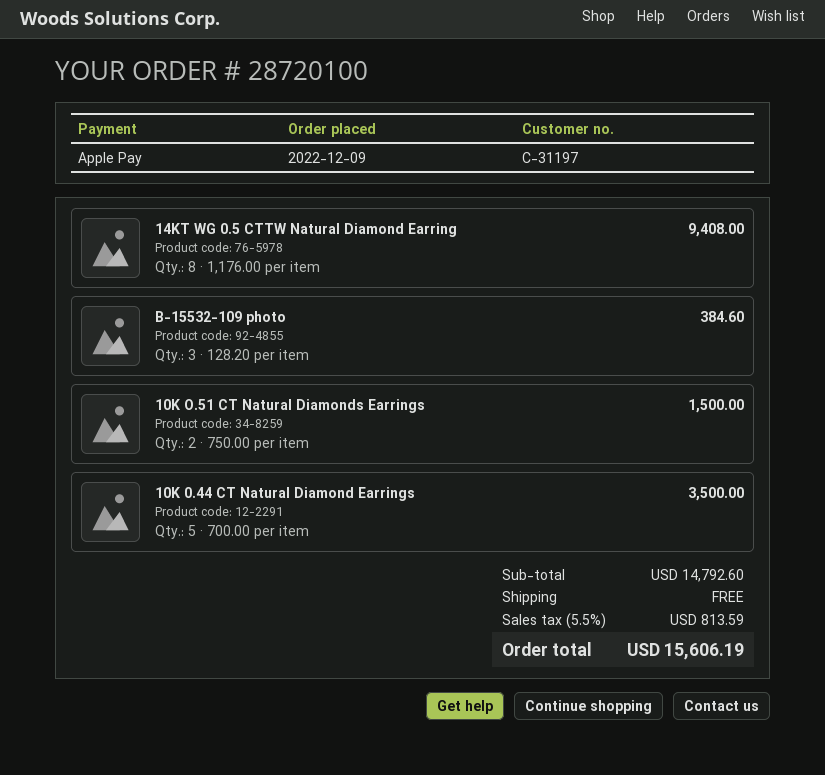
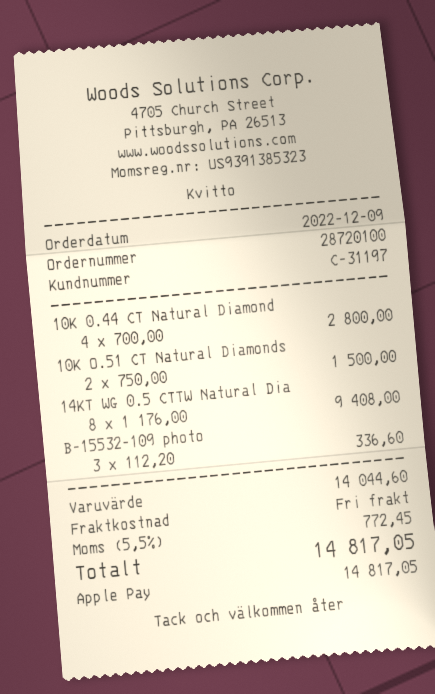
B-15532-109 photo: 3 x 128.20 = 384.60 -> 3 x 112.20 = 336.60
10K 0.44 CT Natural Diamond Earrings: 5 x 700.00 = 3500.00 -> 4 x 700.00 = 2800.00
subtotal: 14792.60 -> 14044.60
tax: 5.5% = 813.59 -> 5.5% = 772.45
total: 15606.19 -> 14817.05

